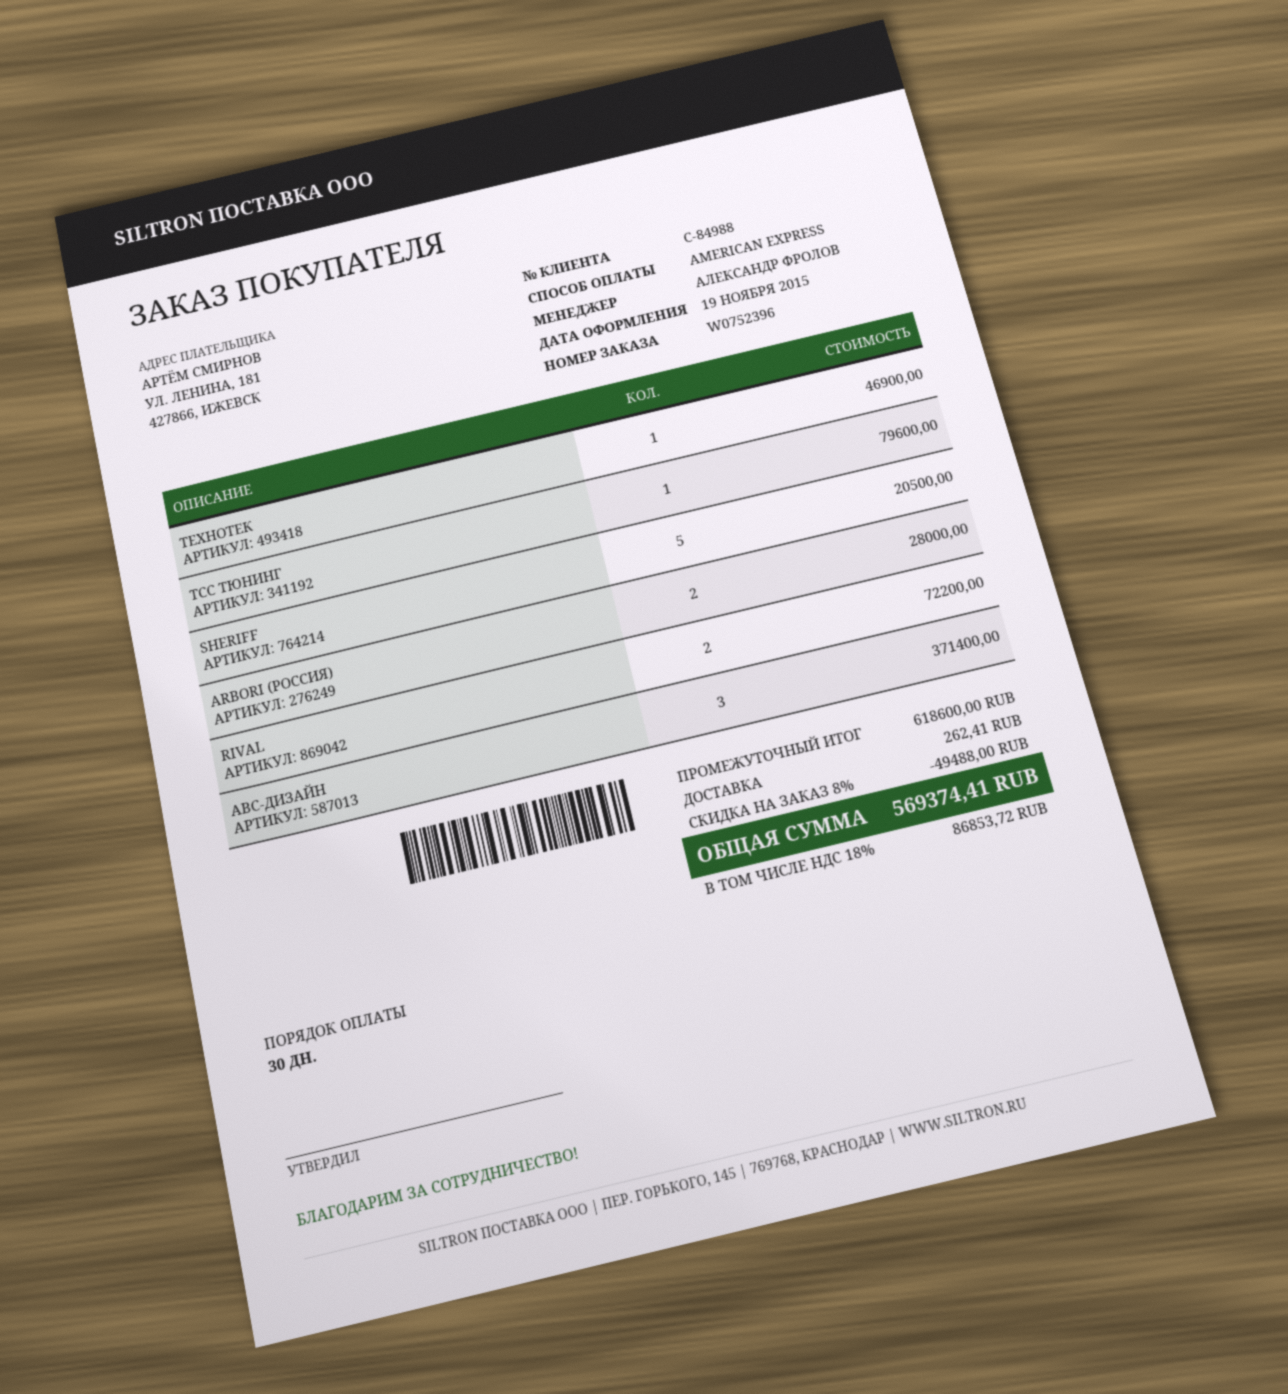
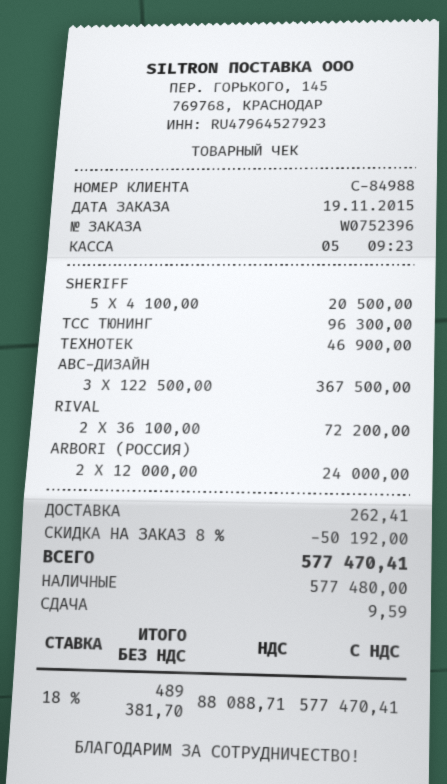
payment method: American Express -> cash
TCC ТЮНИНГ: 1 for 79600.00 -> 1 for 96300.00
ARBORI (РОССИЯ): 2 for 28000.00 -> 2 for 24000.00
АВС-ДИЗАЙН: 3 for 371400.00 -> 3 for 367500.00
discount: 8% = 49488.00 -> 8% = 50192.00
tax: 18% = 86853.72 -> 18% = 88088.71
total: 569374.41 -> 577470.41

